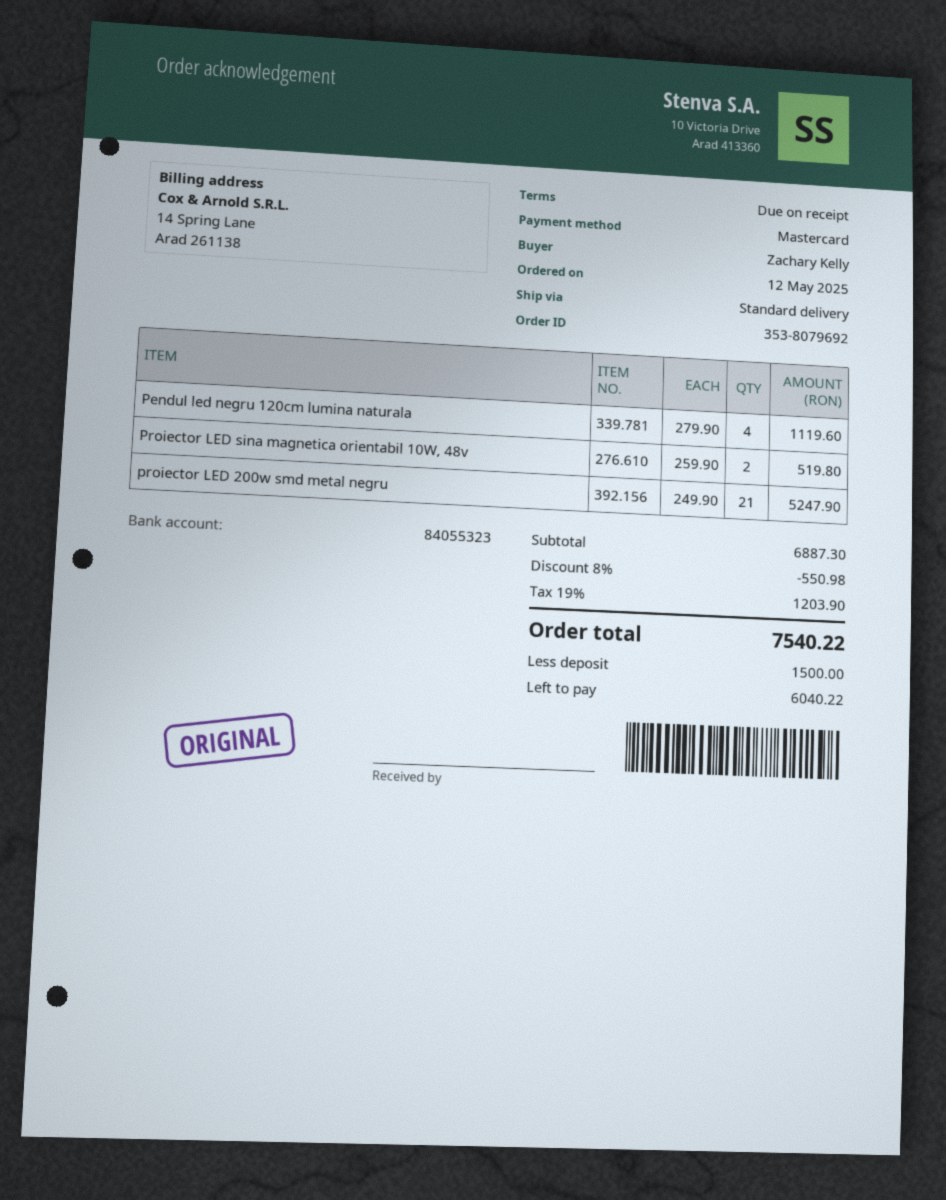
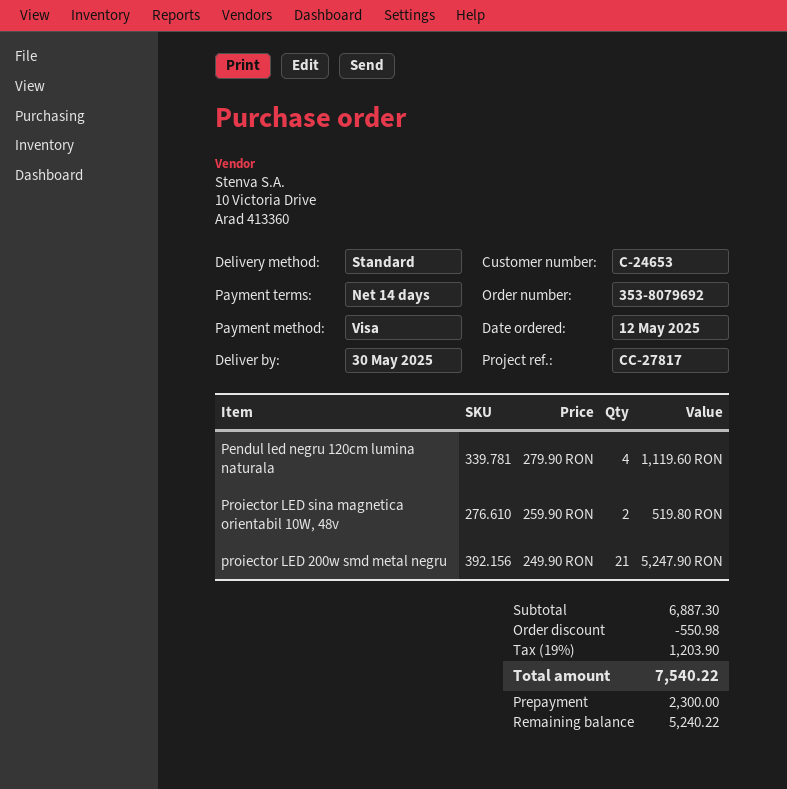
payment terms: on receipt -> 14 days
payment method: Mastercard -> Visa
deposit: 1500.00 -> 2300.00
balance: 6040.22 -> 5240.22

